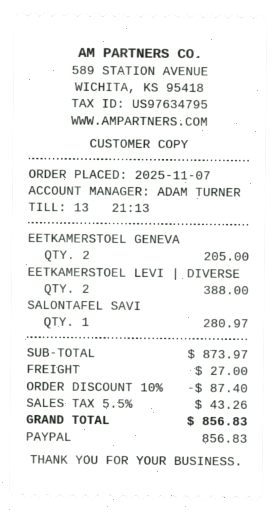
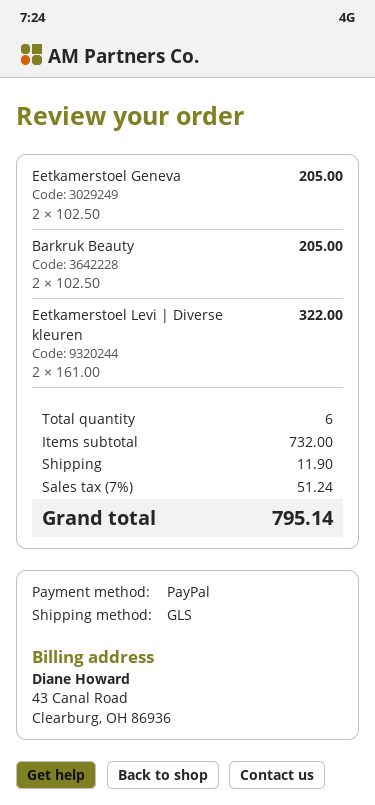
EETKAMERSTOEL LEVI | DIVERSE: 2 for 388.00 -> 2 for 322.00
SALONTAFEL SAVI: 1 for 280.97 -> none
Barkruk Beauty: none -> 2 for 205.00
subtotal: 873.97 -> 732.00
discount: 10% = 87.40 -> none
shipping: 27.00 -> 11.90
tax: 5.5% = 43.26 -> 7% = 51.24
total: 856.83 -> 795.14

